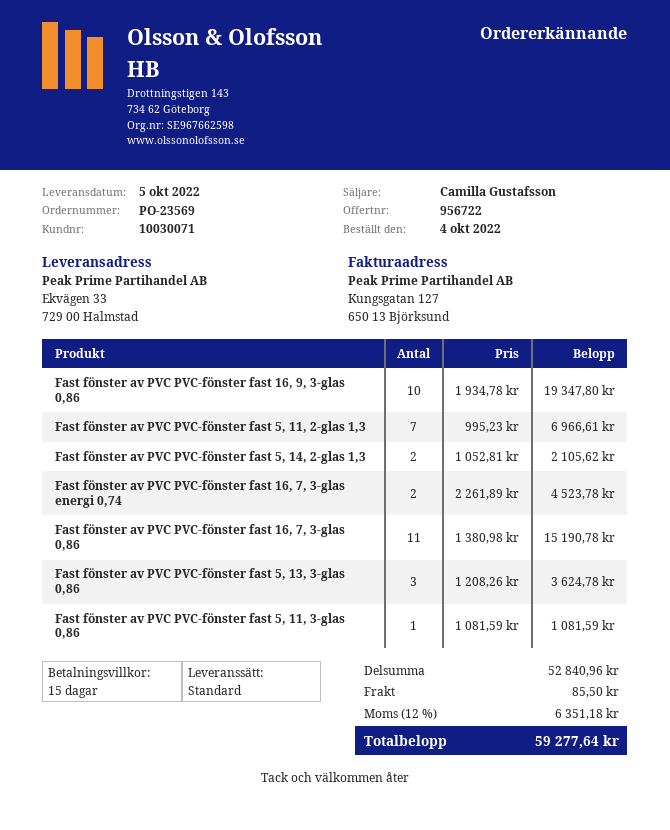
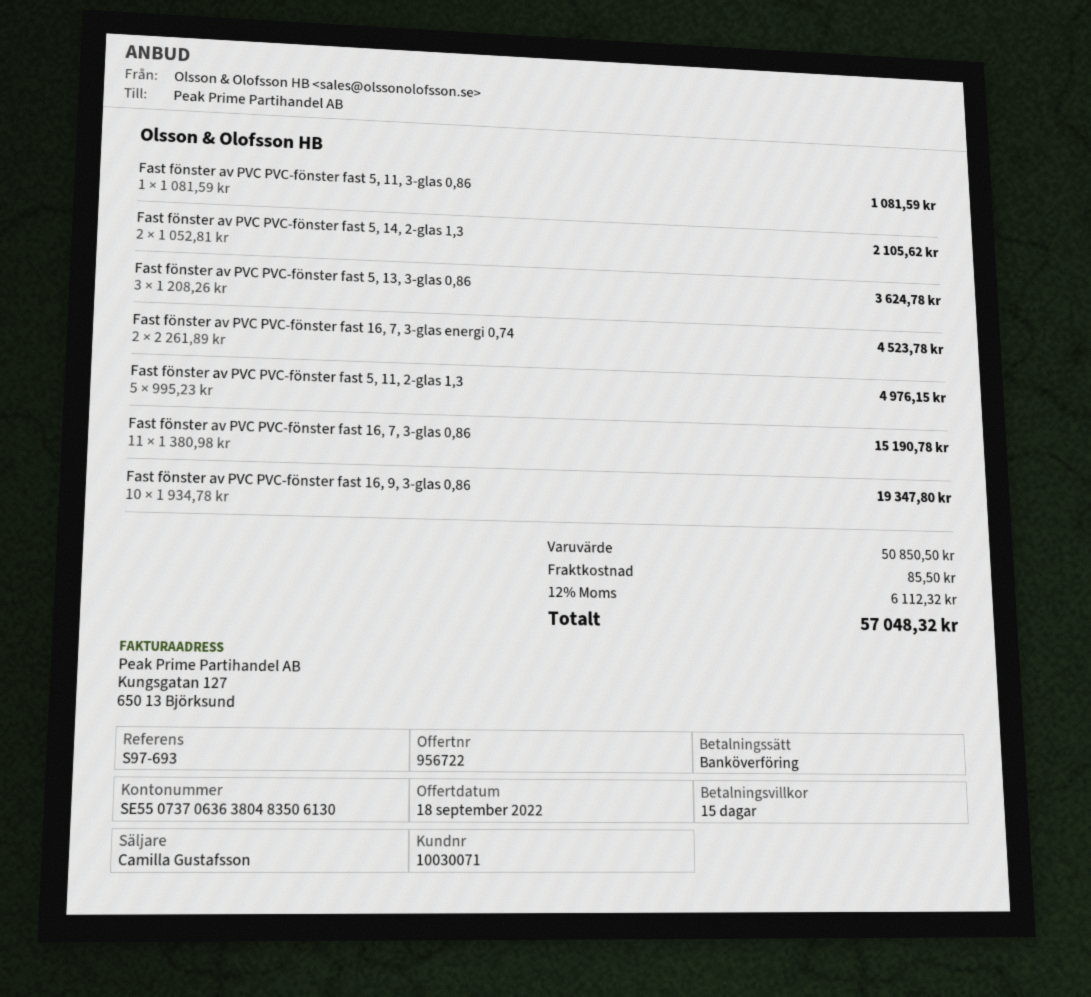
Fast fönster av PVC PVC-fönster fast 5, 11, 2-glas 1,3: 7 x 995.23 = 6966.61 -> 5 x 995.23 = 4976.15
subtotal: 52840.96 -> 50850.50
tax: 12% = 6351.18 -> 12% = 6112.32
total: 59277.64 -> 57048.32

